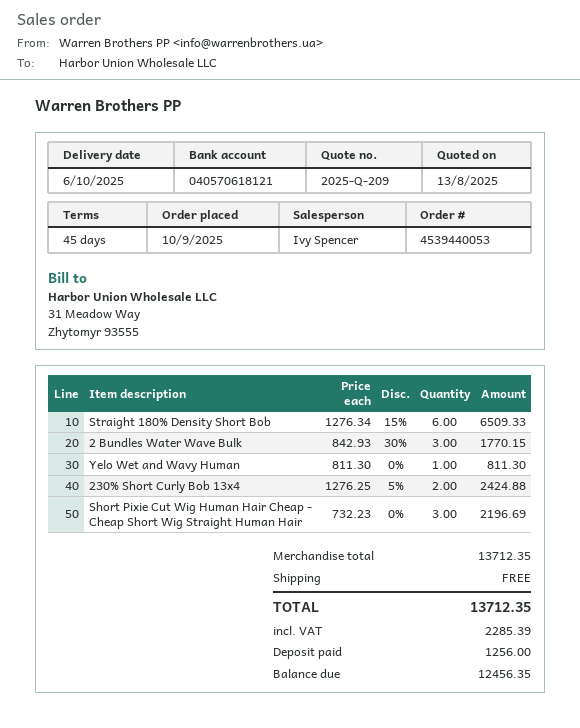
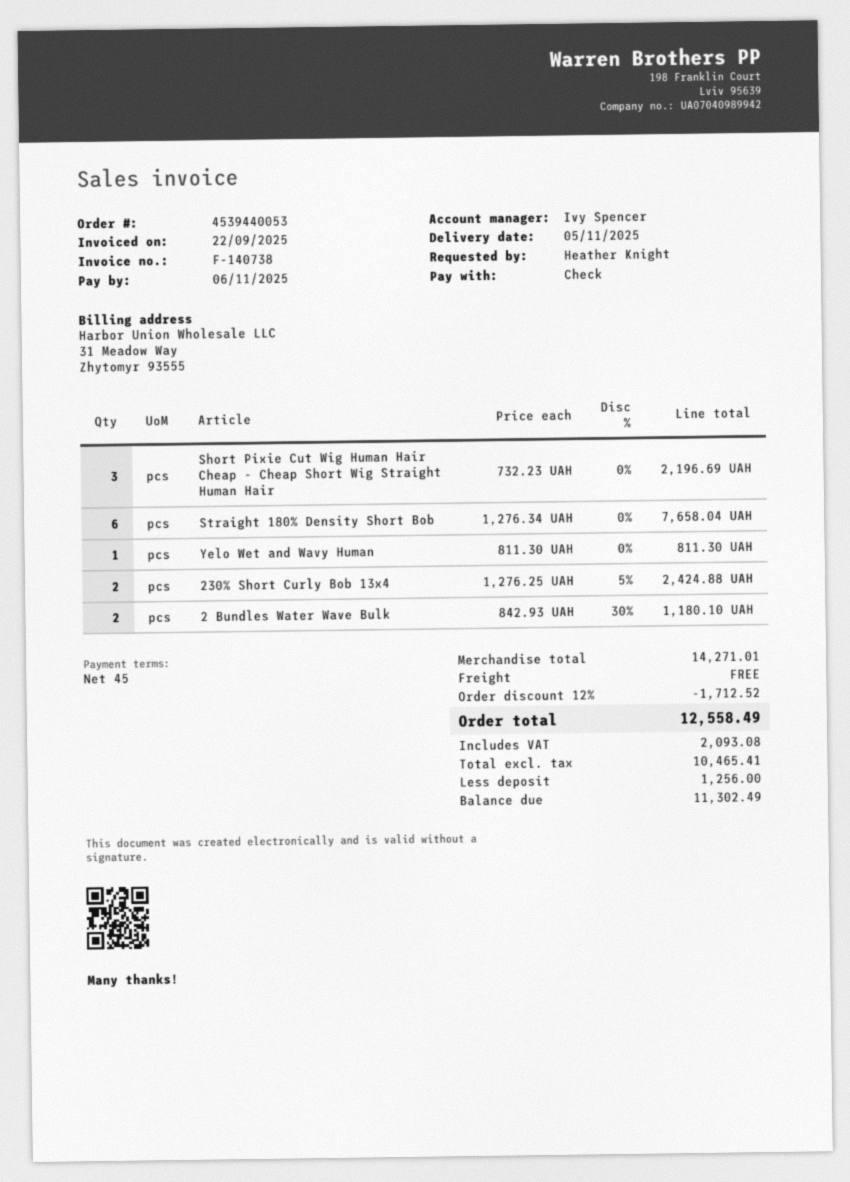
delivery date: 2025-10-06 -> 2025-11-05
Straight 180% Density Short Bob: 6 x 1276.34 - 15% = 6509.33 -> 6 x 1276.34 = 7658.04
2 Bundles Water Wave Bulk: 3 x 842.93 - 30% = 1770.15 -> 2 x 842.93 - 30% = 1180.10
subtotal: 13712.35 -> 14271.01
discount: none -> 12% = 1712.52
tax: 2285.39 -> 2093.08
total: 13712.35 -> 12558.49
balance: 12456.35 -> 11302.49

